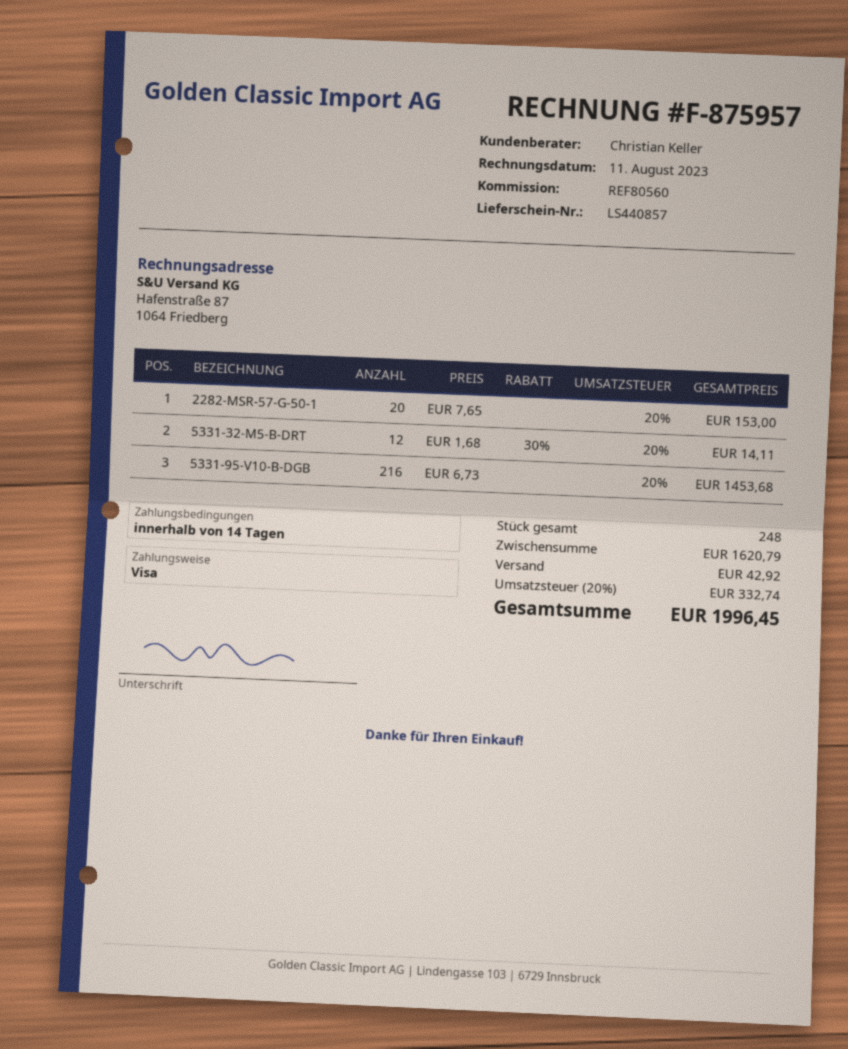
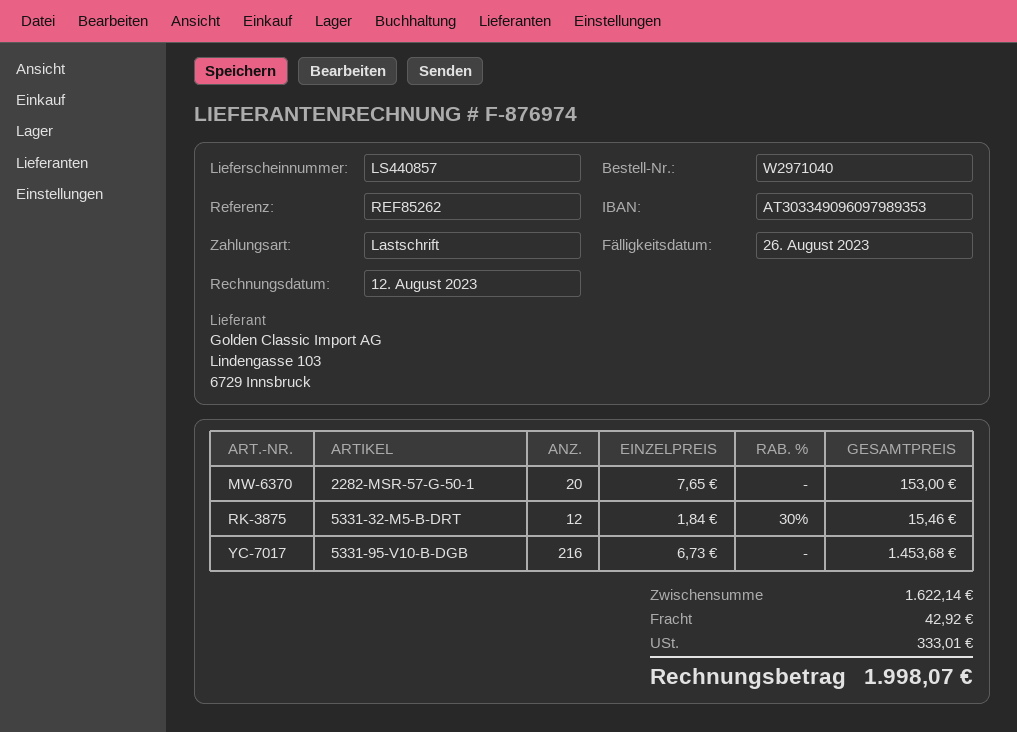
invoice number: F-875957 -> F-876974
invoice date: 2023-08-11 -> 2023-08-12
reference: REF80560 -> REF85262
payment method: Visa -> direct debit
5331-32-M5-B-DRT: 12 x 1.68 - 30% = 14.11 -> 12 x 1.84 - 30% = 15.46
subtotal: 1620.79 -> 1622.14
tax: 332.74 -> 333.01
total: 1996.45 -> 1998.07

